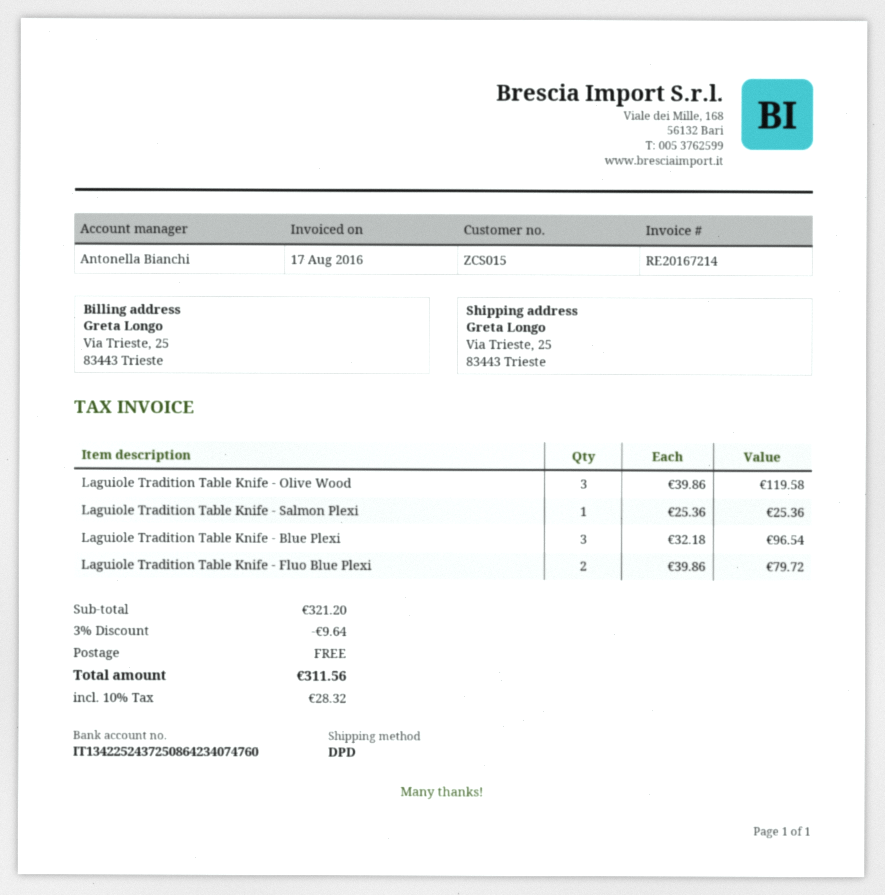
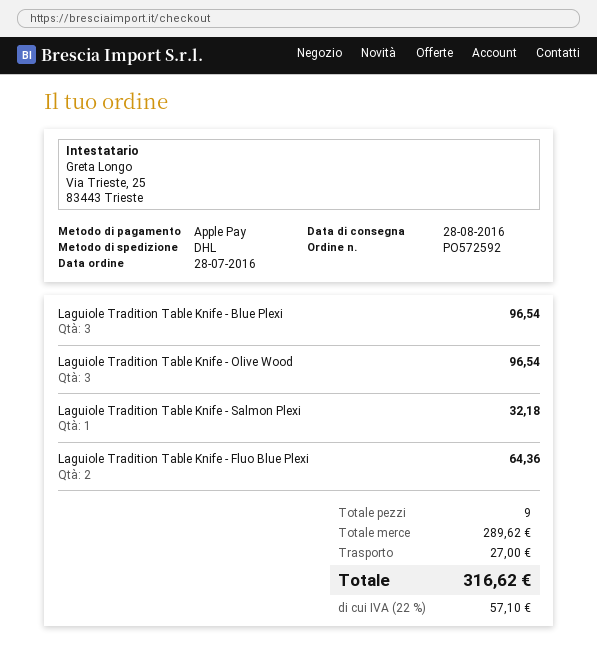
shipping method: DPD -> DHL
Laguiole Tradition Table Knife - Olive Wood: 3 for 119.58 -> 3 for 96.54
Laguiole Tradition Table Knife - Salmon Plexi: 1 for 25.36 -> 1 for 32.18
Laguiole Tradition Table Knife - Fluo Blue Plexi: 2 for 79.72 -> 2 for 64.36
subtotal: 321.20 -> 289.62
discount: 3% = 9.64 -> none
shipping: 0.00 -> 27.00
tax: 10% = 28.32 -> 22% = 57.10
total: 311.56 -> 316.62

